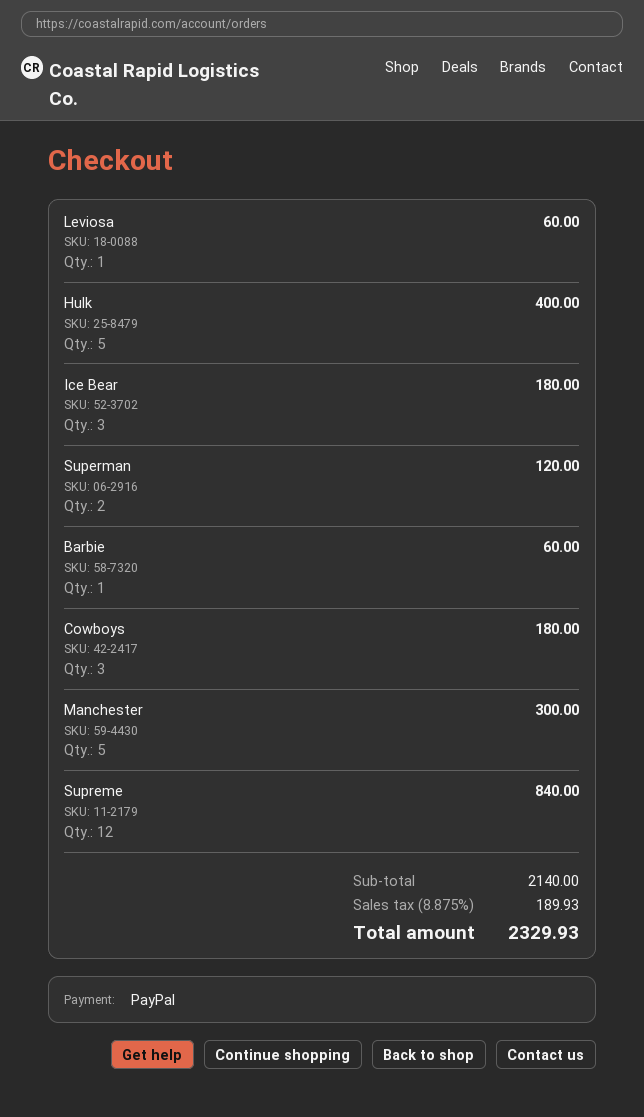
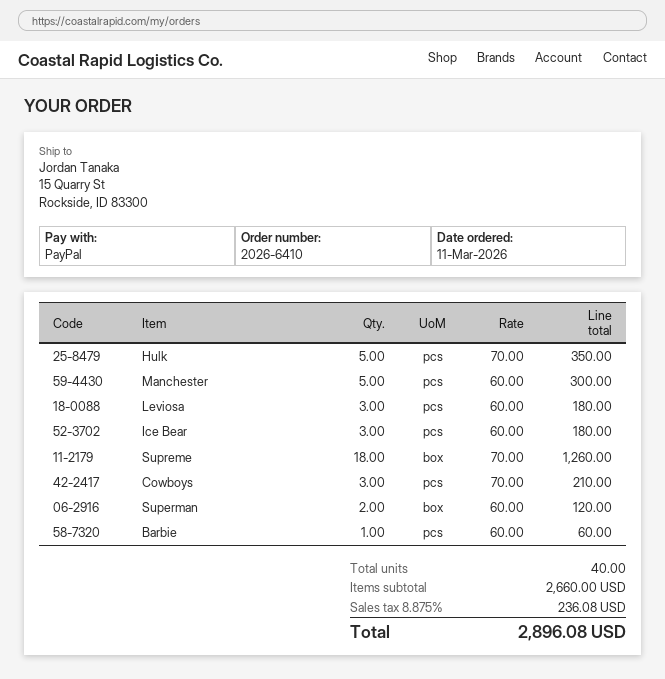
Leviosa: 1 for 60.00 -> 3 for 180.00
Hulk: 5 for 400.00 -> 5 for 350.00
Cowboys: 3 for 180.00 -> 3 for 210.00
Supreme: 12 for 840.00 -> 18 for 1260.00
subtotal: 2140.00 -> 2660.00
tax: 8.875% = 189.93 -> 8.875% = 236.08
total: 2329.93 -> 2896.08

